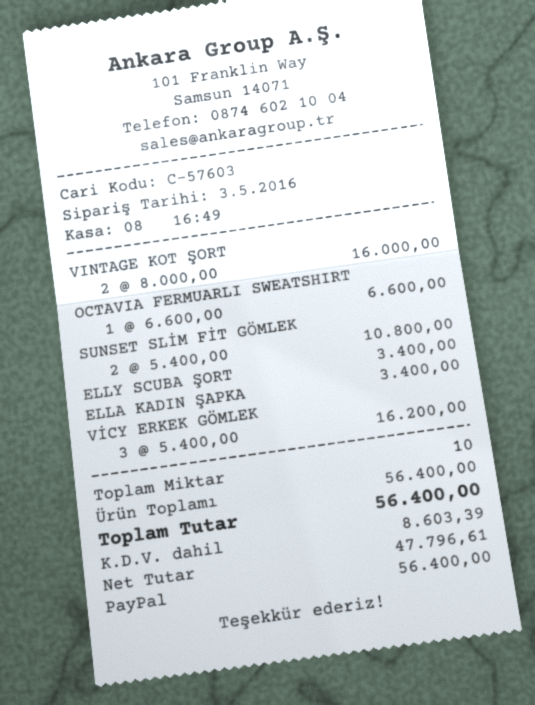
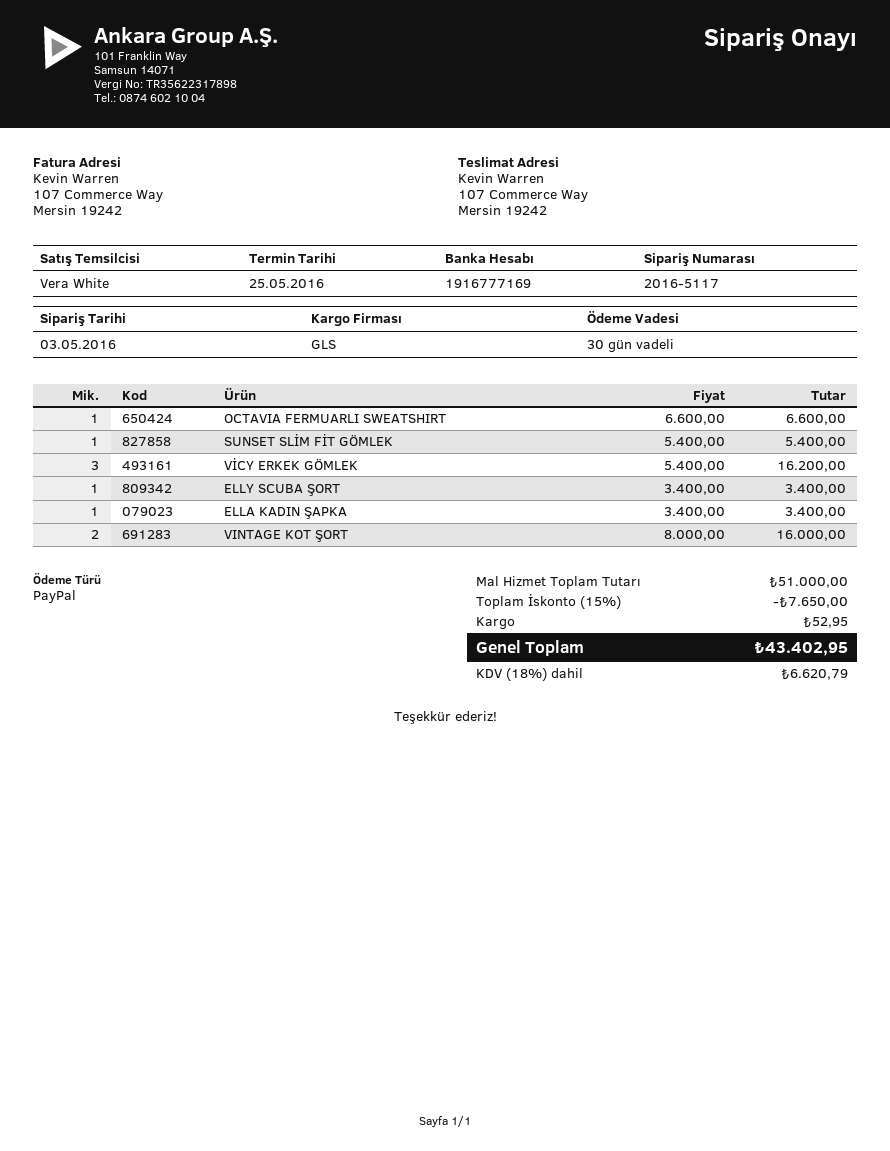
SUNSET SLİM FİT GÖMLEK: 2 x 5400.00 = 10800.00 -> 1 x 5400.00 = 5400.00
subtotal: 56400.00 -> 51000.00
discount: none -> 15% = 7650.00
shipping: none -> 52.95
tax: 8603.39 -> 6620.79
total: 56400.00 -> 43402.95

